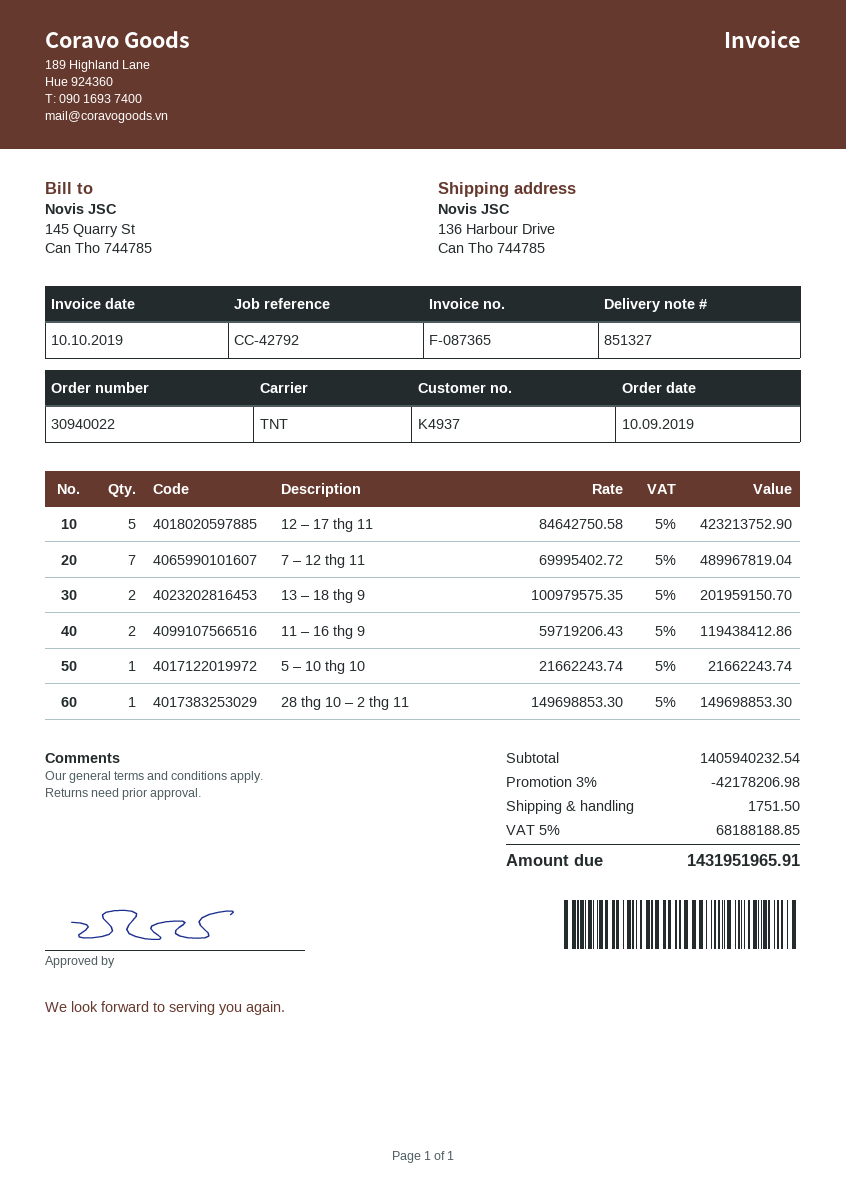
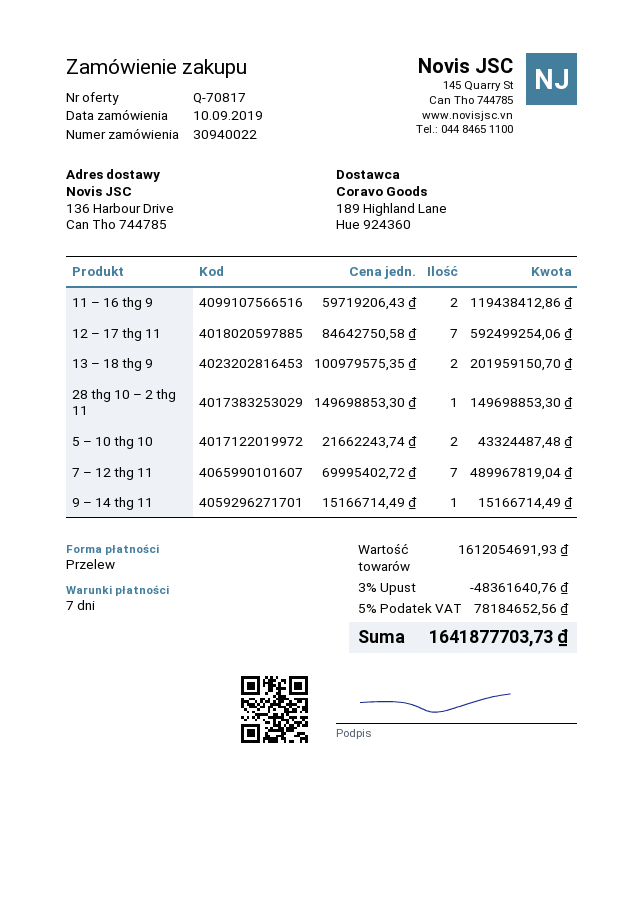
12 – 17 thg 11: 5 x 84642750.58 = 423213752.90 -> 7 x 84642750.58 = 592499254.06
5 – 10 thg 10: 1 x 21662243.74 = 21662243.74 -> 2 x 21662243.74 = 43324487.48
9 – 14 thg 11: none -> 1 x 15166714.49 = 15166714.49
subtotal: 1405940232.54 -> 1612054691.93
discount: 3% = 42178206.98 -> 3% = 48361640.76
shipping: 1751.50 -> none
tax: 5% = 68188188.85 -> 5% = 78184652.56
total: 1431951965.91 -> 1641877703.73

